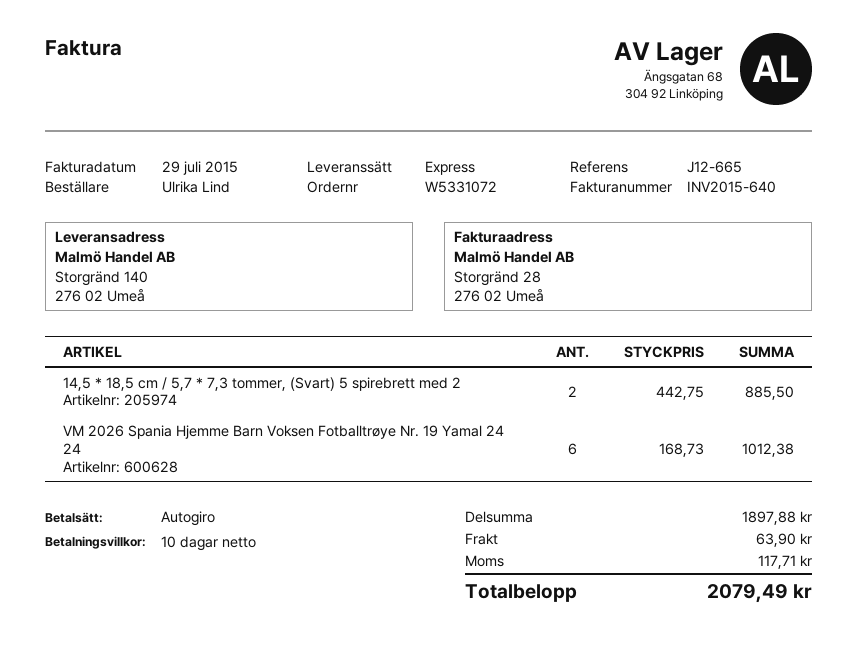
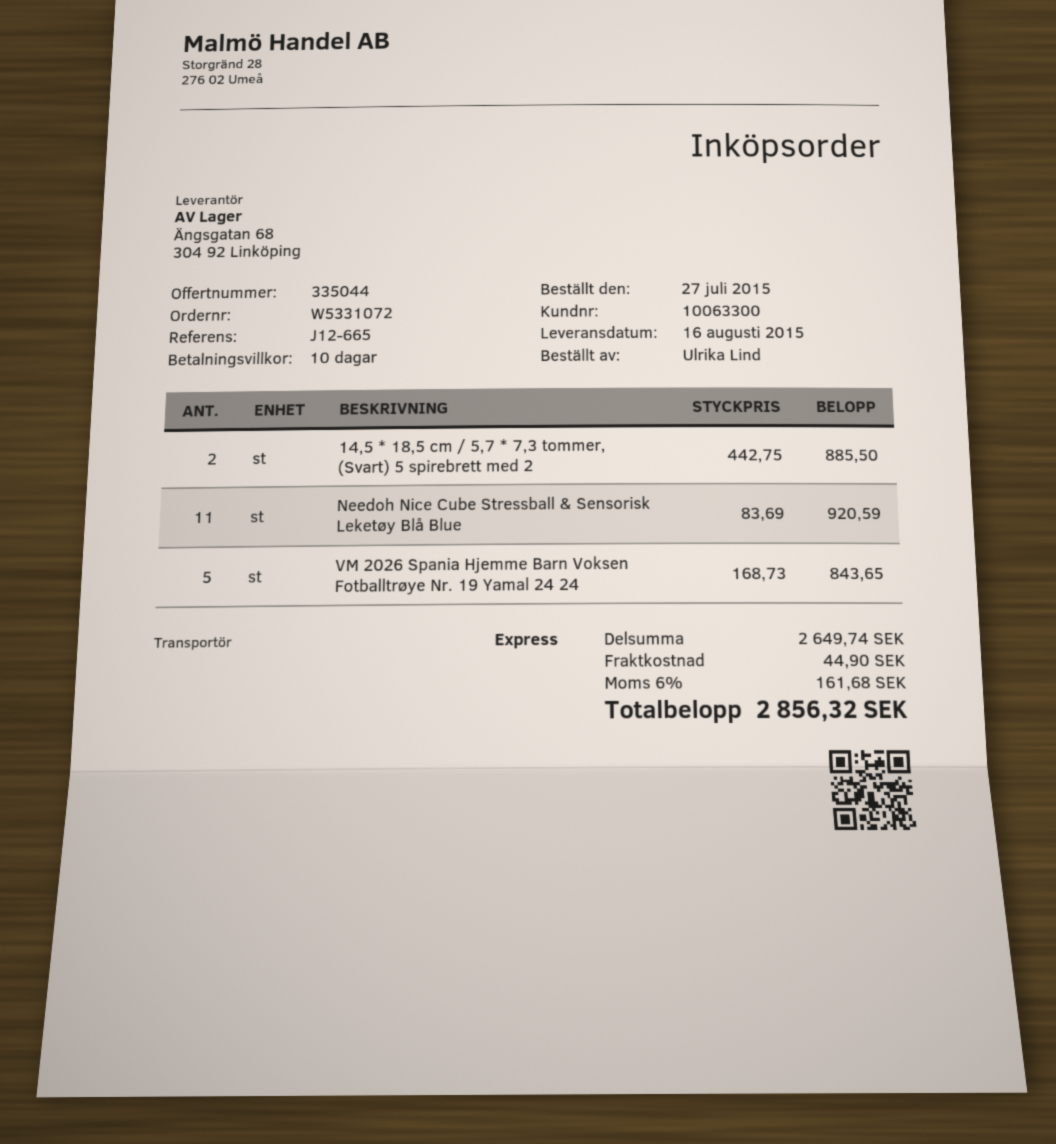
VM 2026 Spania Hjemme Barn Voksen Fotballtrøye Nr. 19 Yamal 24 24: 6 x 168.73 = 1012.38 -> 5 x 168.73 = 843.65
Needoh Nice Cube Stressball & Sensorisk Leketøy Blå Blue: none -> 11 x 83.69 = 920.59
subtotal: 1897.88 -> 2649.74
shipping: 63.90 -> 44.90
tax: 117.71 -> 161.68
total: 2079.49 -> 2856.32

